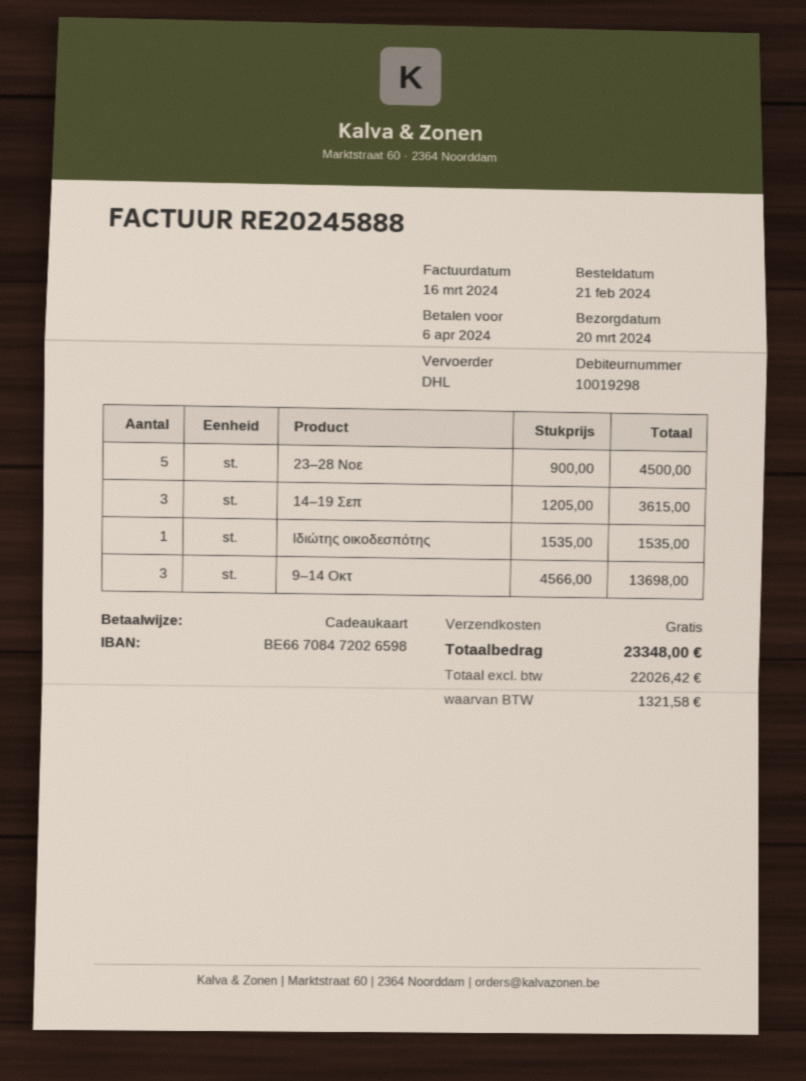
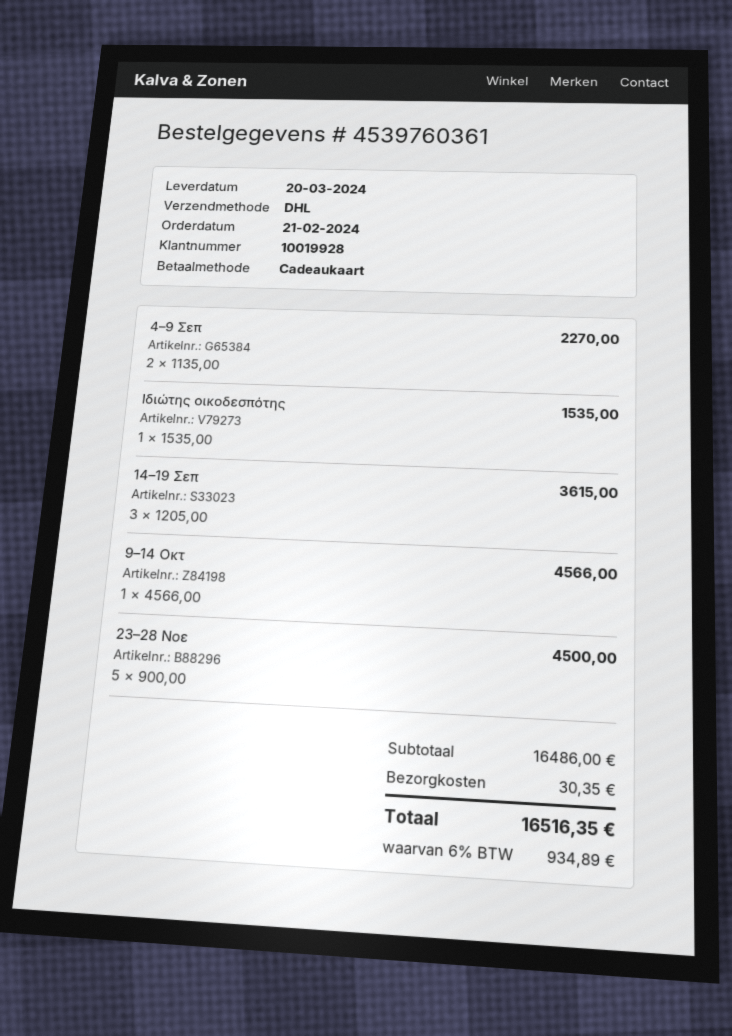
customer number: 10019298 -> 10019928
9–14 Οκτ: 3 x 4566.00 = 13698.00 -> 1 x 4566.00 = 4566.00
4–9 Σεπ: none -> 2 x 1135.00 = 2270.00
shipping: 0.00 -> 30.35
tax: 1321.58 -> 934.89
total: 23348.00 -> 16516.35

